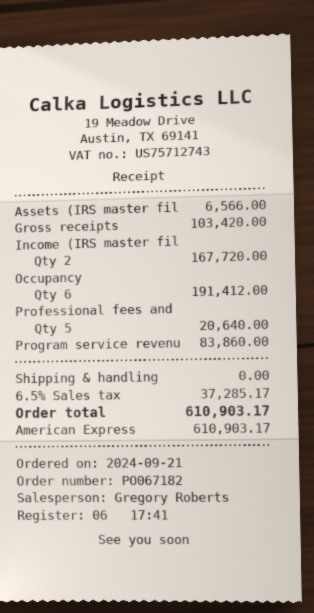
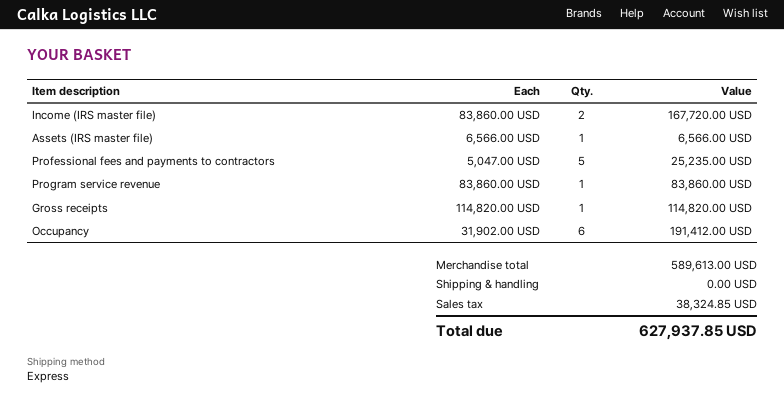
Gross receipts: 1 for 103420.00 -> 1 for 114820.00
Professional fees and: 5 for 20640.00 -> 5 for 25235.00
tax: 37285.17 -> 38324.85
total: 610903.17 -> 627937.85

